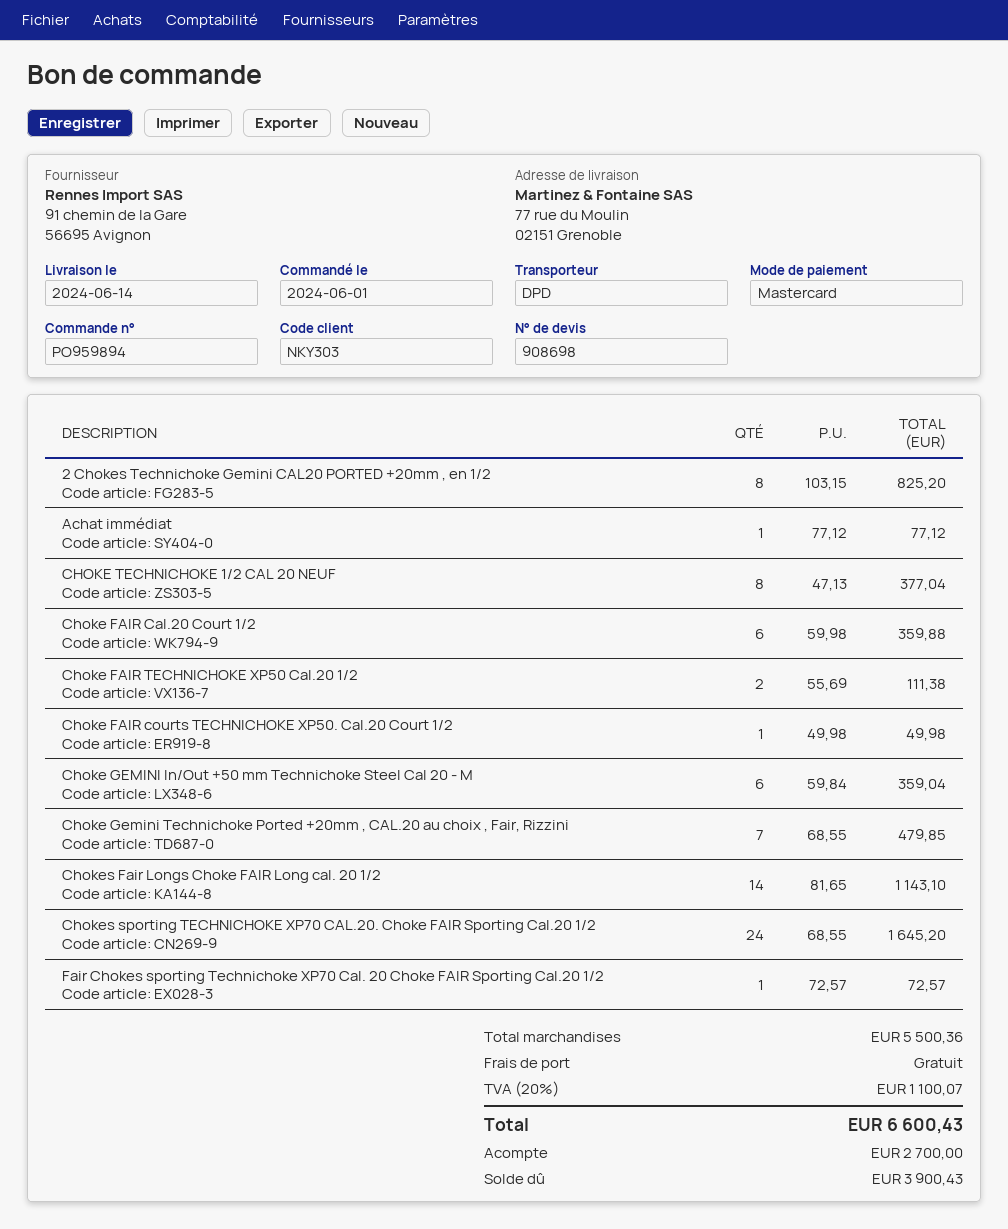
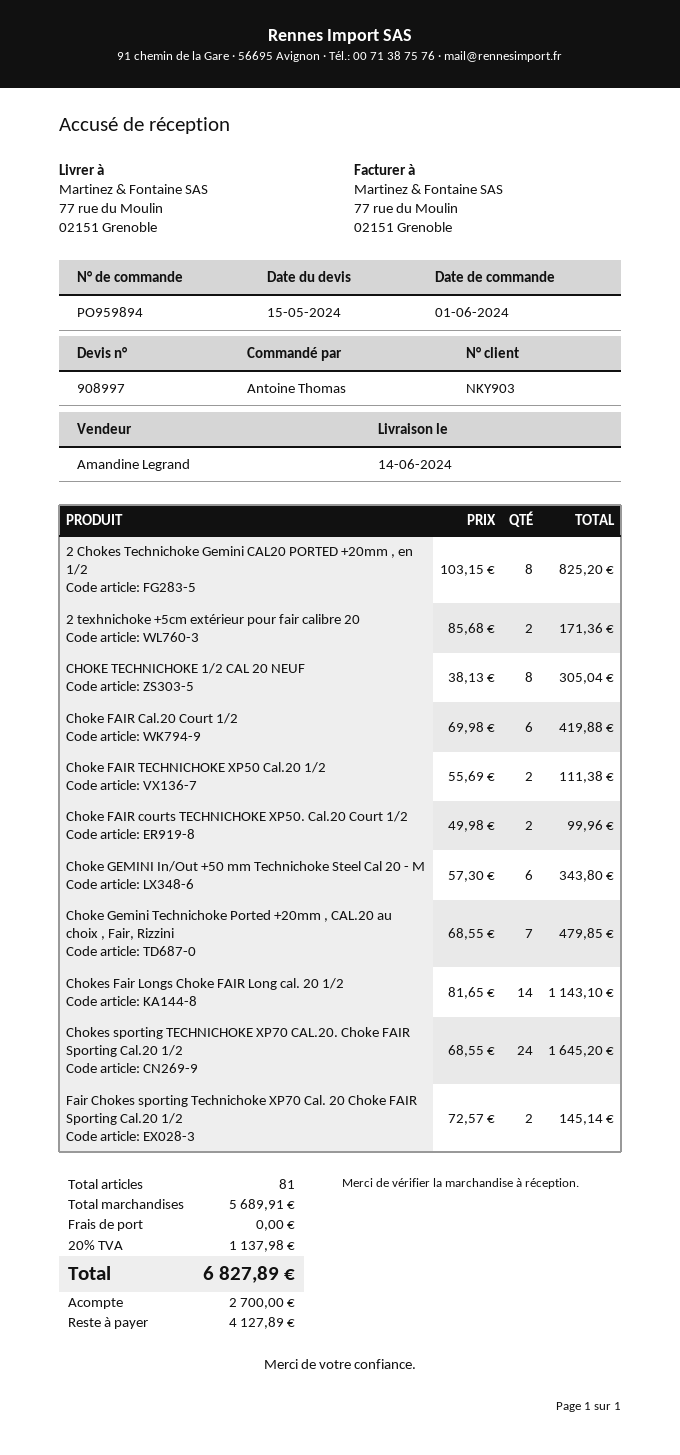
quote number: 908698 -> 908997
customer number: NKY303 -> NKY903
Achat immédiat: 1 x 77.12 = 77.12 -> none
CHOKE TECHNICHOKE 1/2 CAL 20 NEUF: 8 x 47.13 = 377.04 -> 8 x 38.13 = 305.04
Choke FAIR Cal.20 Court 1/2: 6 x 59.98 = 359.88 -> 6 x 69.98 = 419.88
Choke FAIR courts TECHNICHOKE XP50. Cal.20 Court 1/2: 1 x 49.98 = 49.98 -> 2 x 49.98 = 99.96
Choke GEMINI In/Out +50 mm Technichoke Steel Cal 20 - M: 6 x 59.84 = 359.04 -> 6 x 57.30 = 343.80
Fair Chokes sporting Technichoke XP70 Cal. 20 Choke FAIR Sporting Cal.20 1/2: 1 x 72.57 = 72.57 -> 2 x 72.57 = 145.14
2 texhnichoke +5cm extérieur pour fair calibre 20: none -> 2 x 85.68 = 171.36
subtotal: 5500.36 -> 5689.91
tax: 20% = 1100.07 -> 20% = 1137.98
total: 6600.43 -> 6827.89
balance: 3900.43 -> 4127.89

